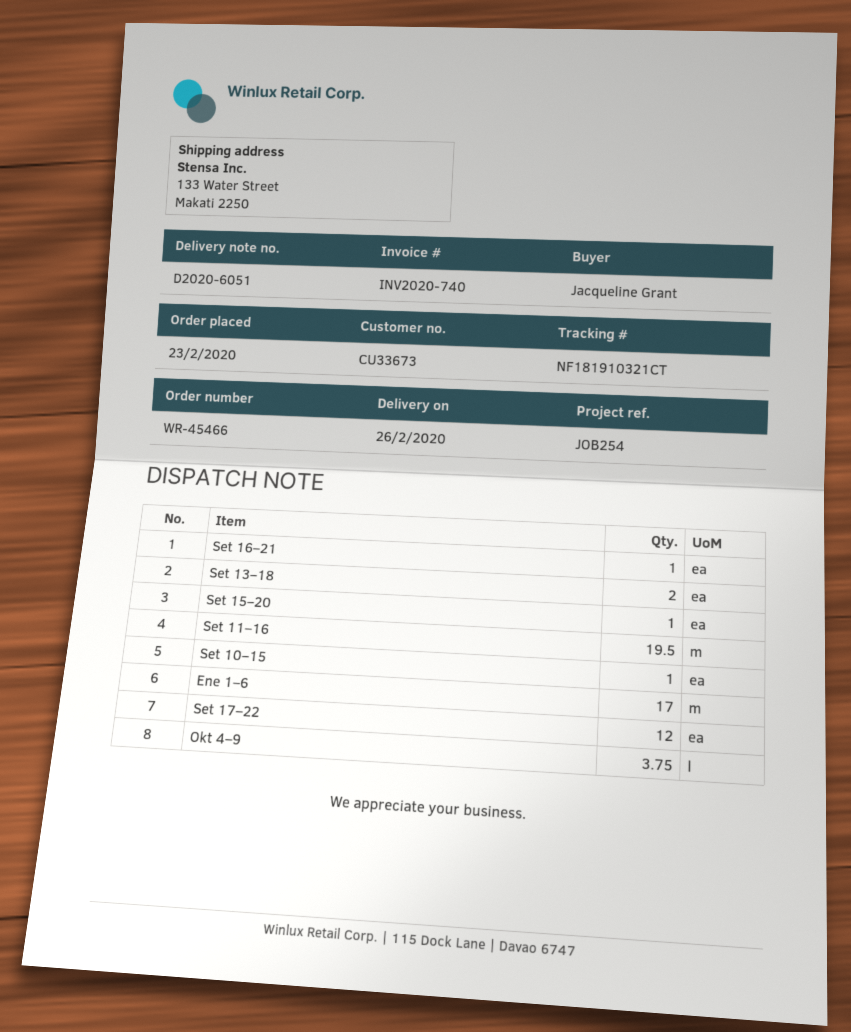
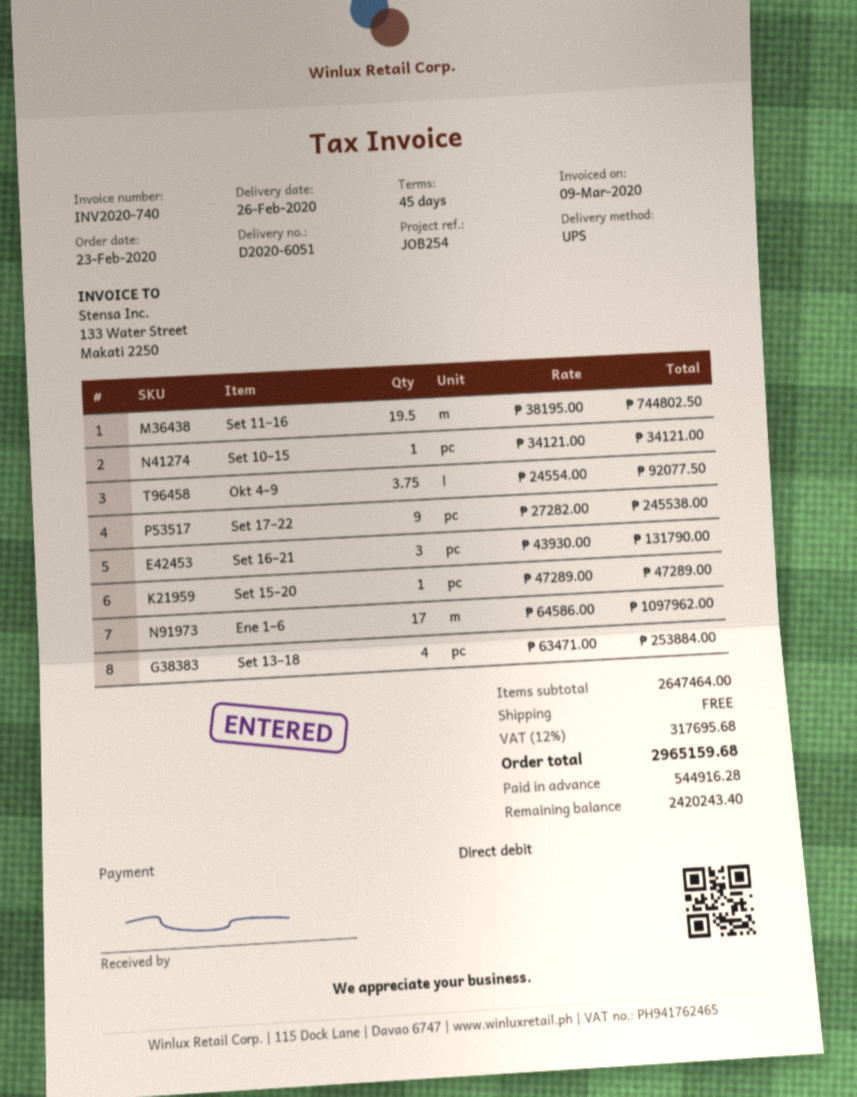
Set 16–21: 1 -> 3
Set 13–18: 2 -> 4
Set 17–22: 12 -> 9

